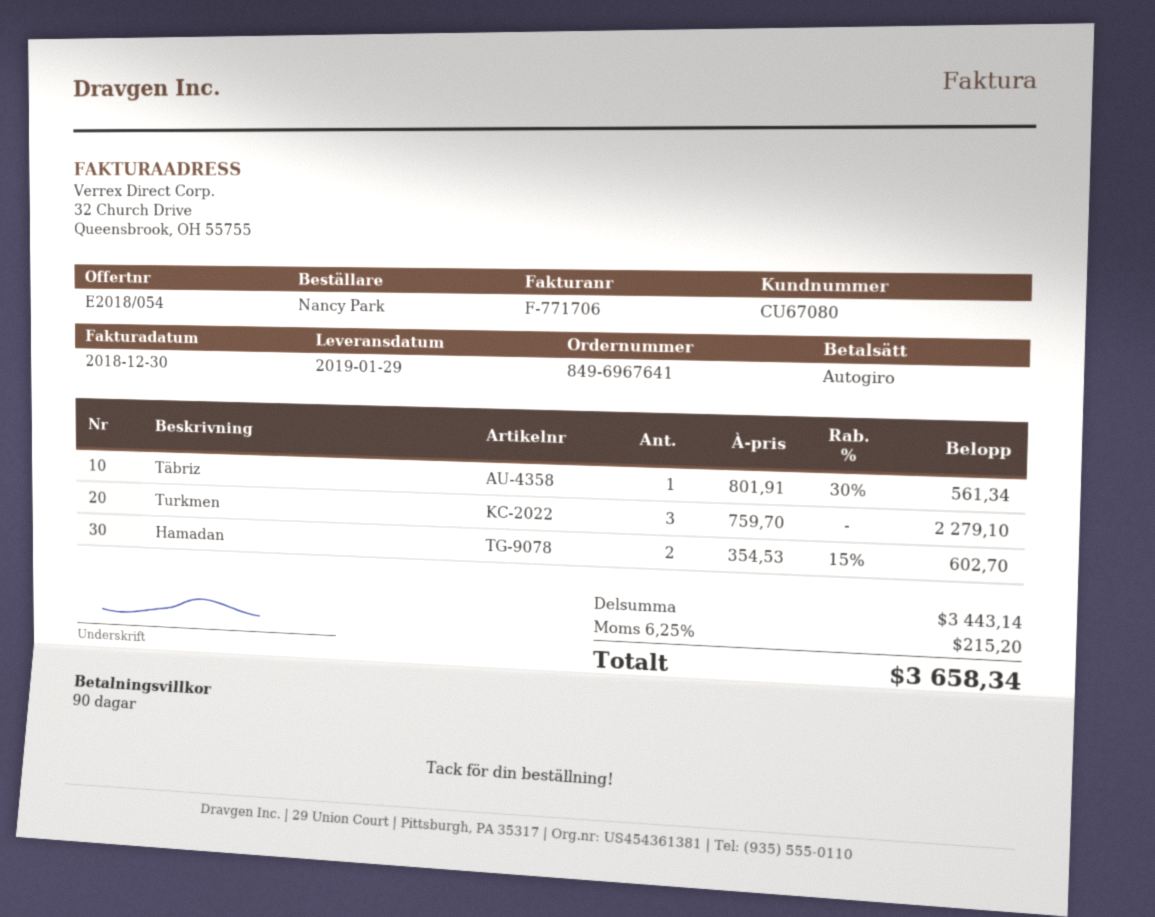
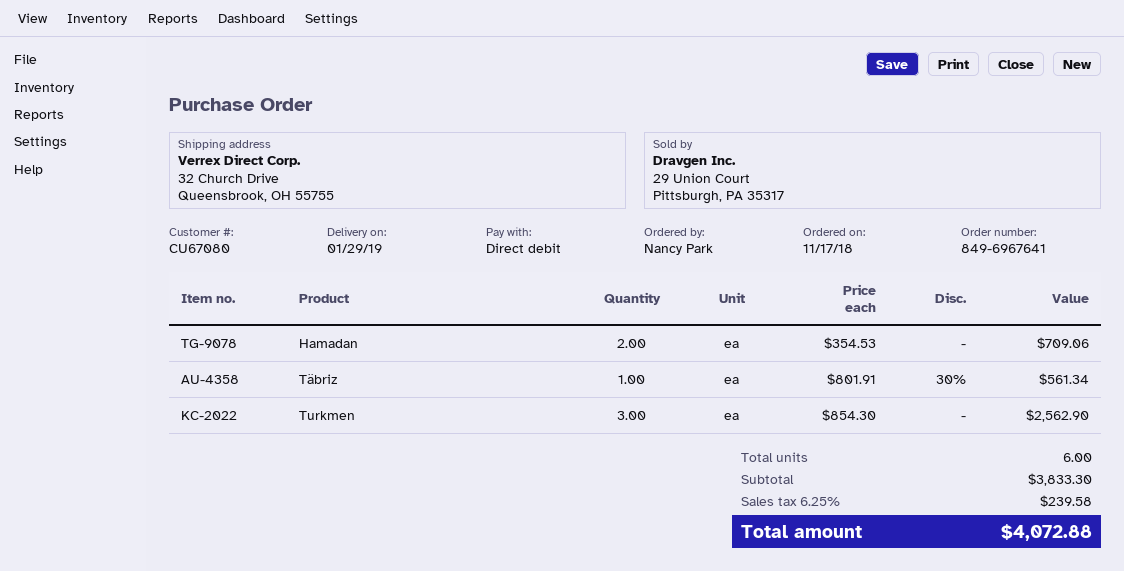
Turkmen: 3 x 759.70 = 2279.10 -> 3 x 854.30 = 2562.90
Hamadan: 2 x 354.53 - 15% = 602.70 -> 2 x 354.53 = 709.06
subtotal: 3443.14 -> 3833.30
tax: 6.25% = 215.20 -> 6.25% = 239.58
total: 3658.34 -> 4072.88

